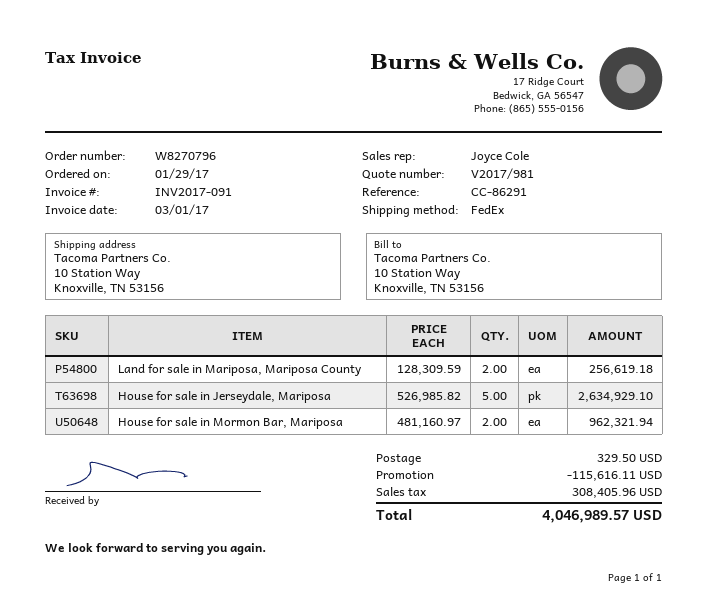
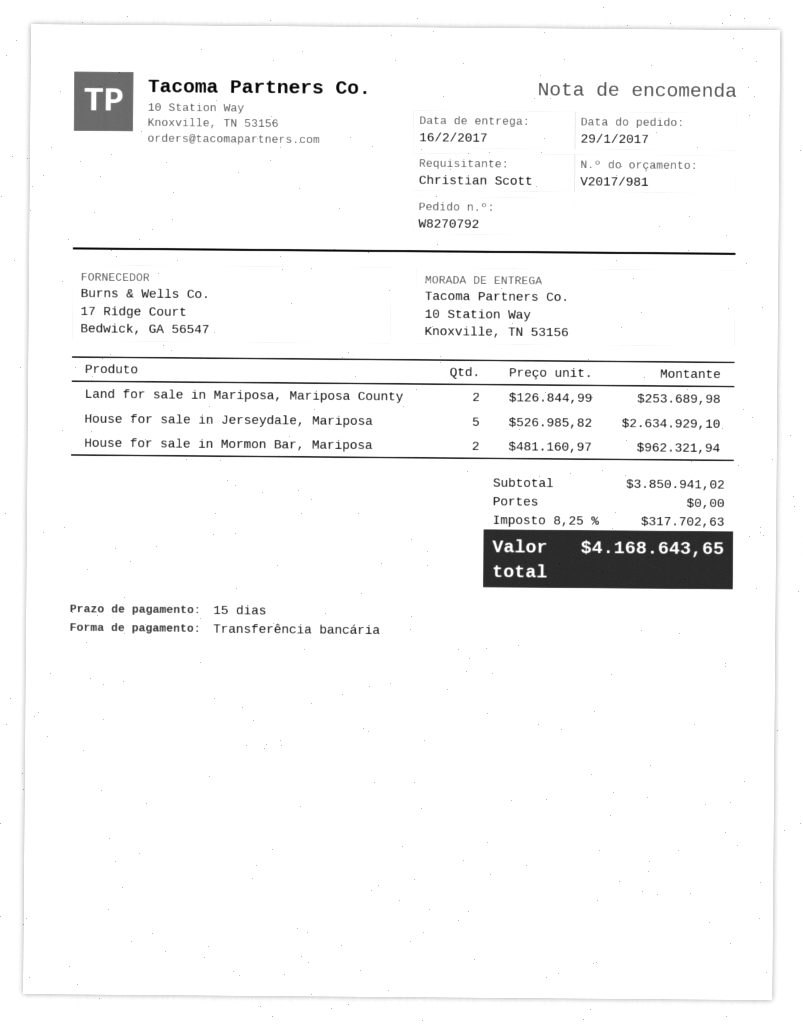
order number: W8270796 -> W8270792
Land for sale in Mariposa, Mariposa County: 2 x 128309.59 = 256619.18 -> 2 x 126844.99 = 253689.98
discount: 115616.11 -> none
shipping: 329.50 -> 0.00
tax: 308405.96 -> 317702.63
total: 4046989.57 -> 4168643.65

